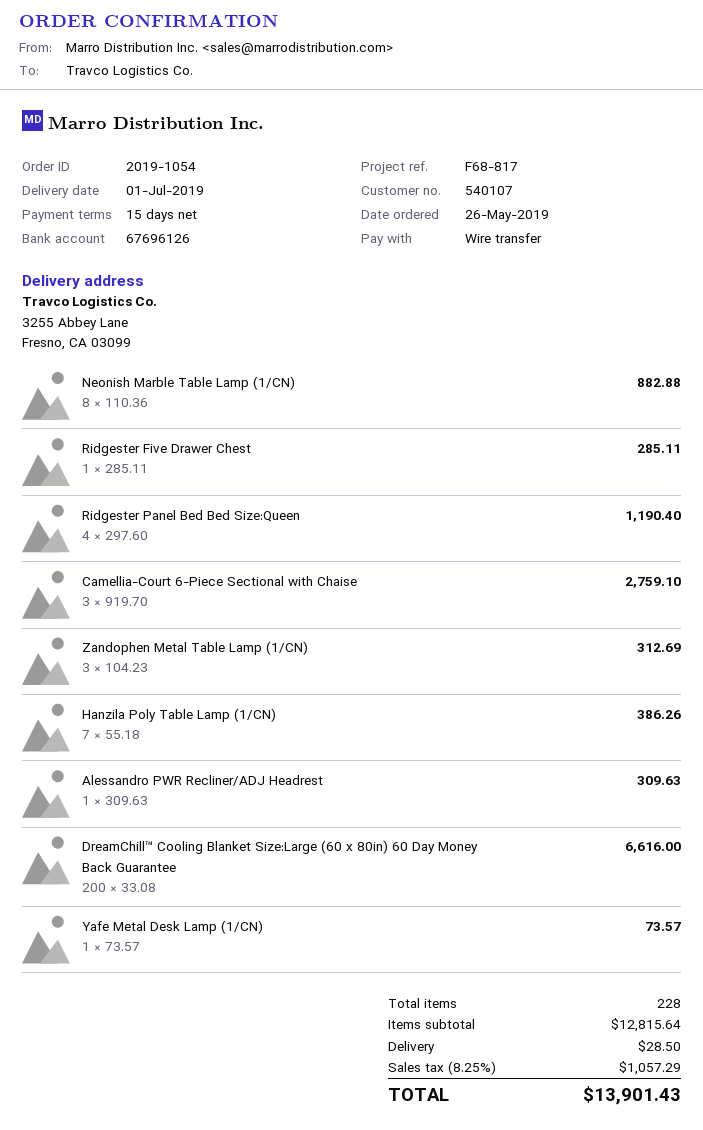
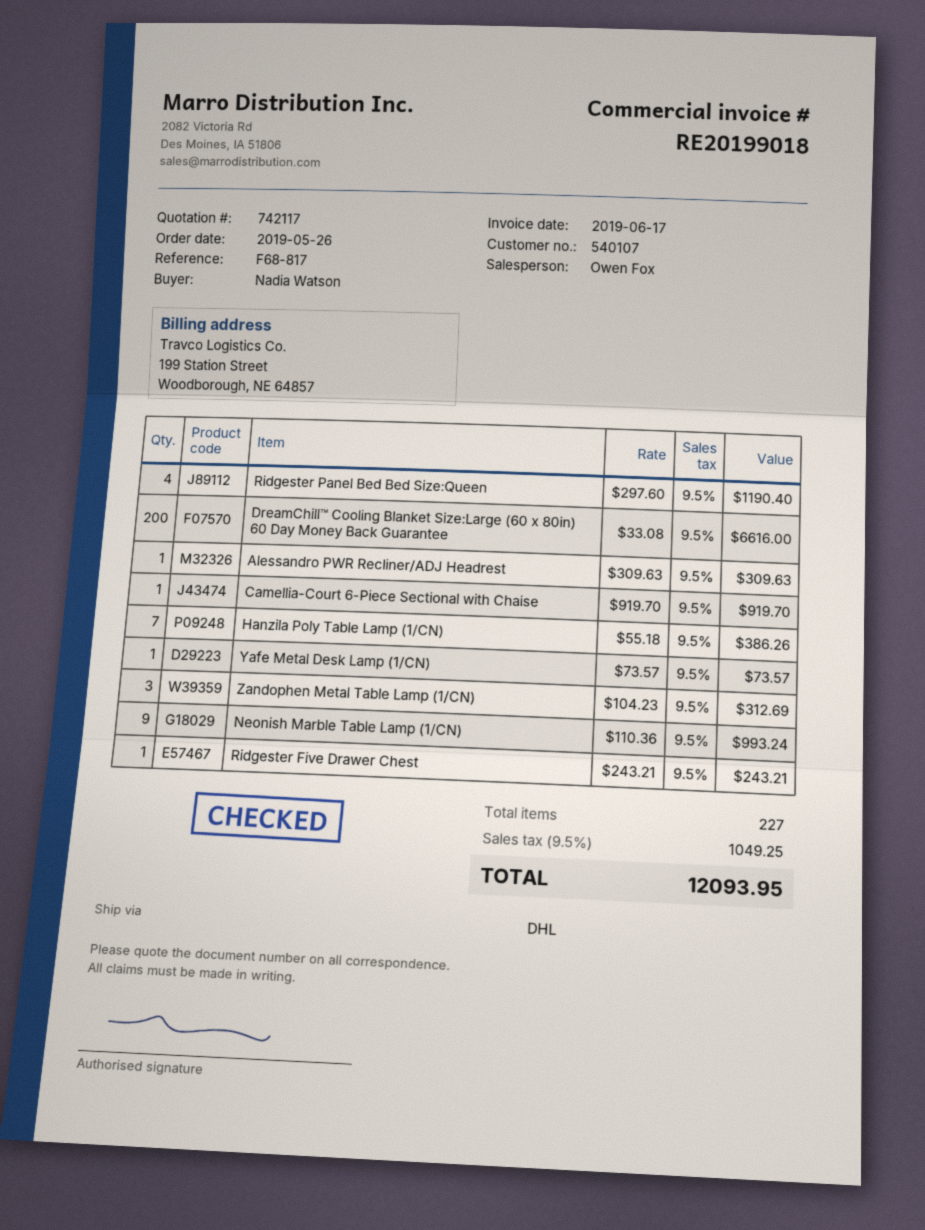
Neonish Marble Table Lamp (1/CN): 8 x 110.36 = 882.88 -> 9 x 110.36 = 993.24
Ridgester Five Drawer Chest: 1 x 285.11 = 285.11 -> 1 x 243.21 = 243.21
Camellia-Court 6-Piece Sectional with Chaise: 3 x 919.70 = 2759.10 -> 1 x 919.70 = 919.70
total quantity: 228 -> 227
shipping: 28.50 -> none
tax: 8.25% = 1057.29 -> 9.5% = 1049.25
total: 13901.43 -> 12093.95

